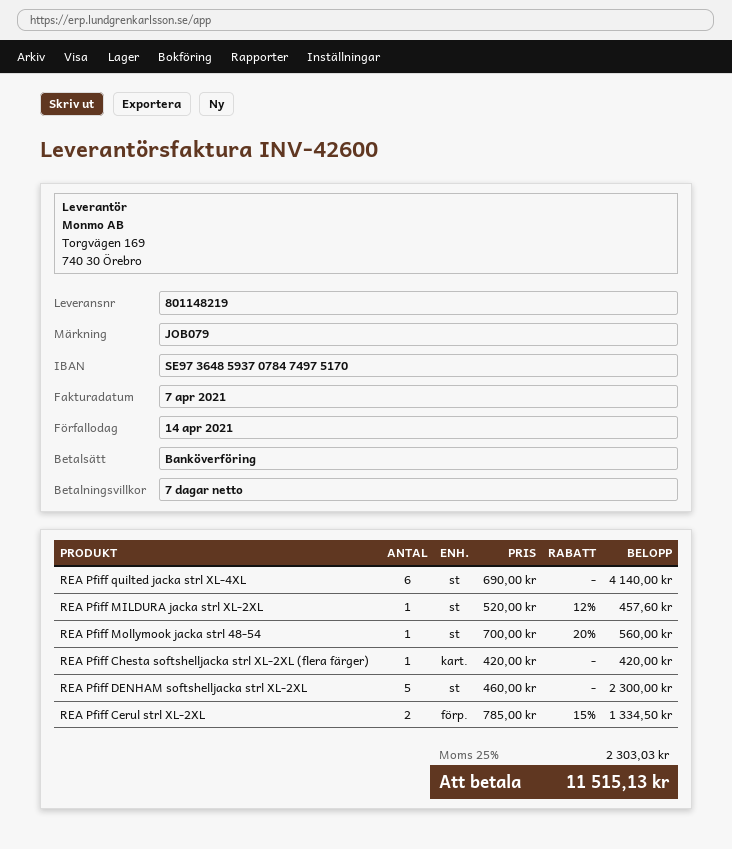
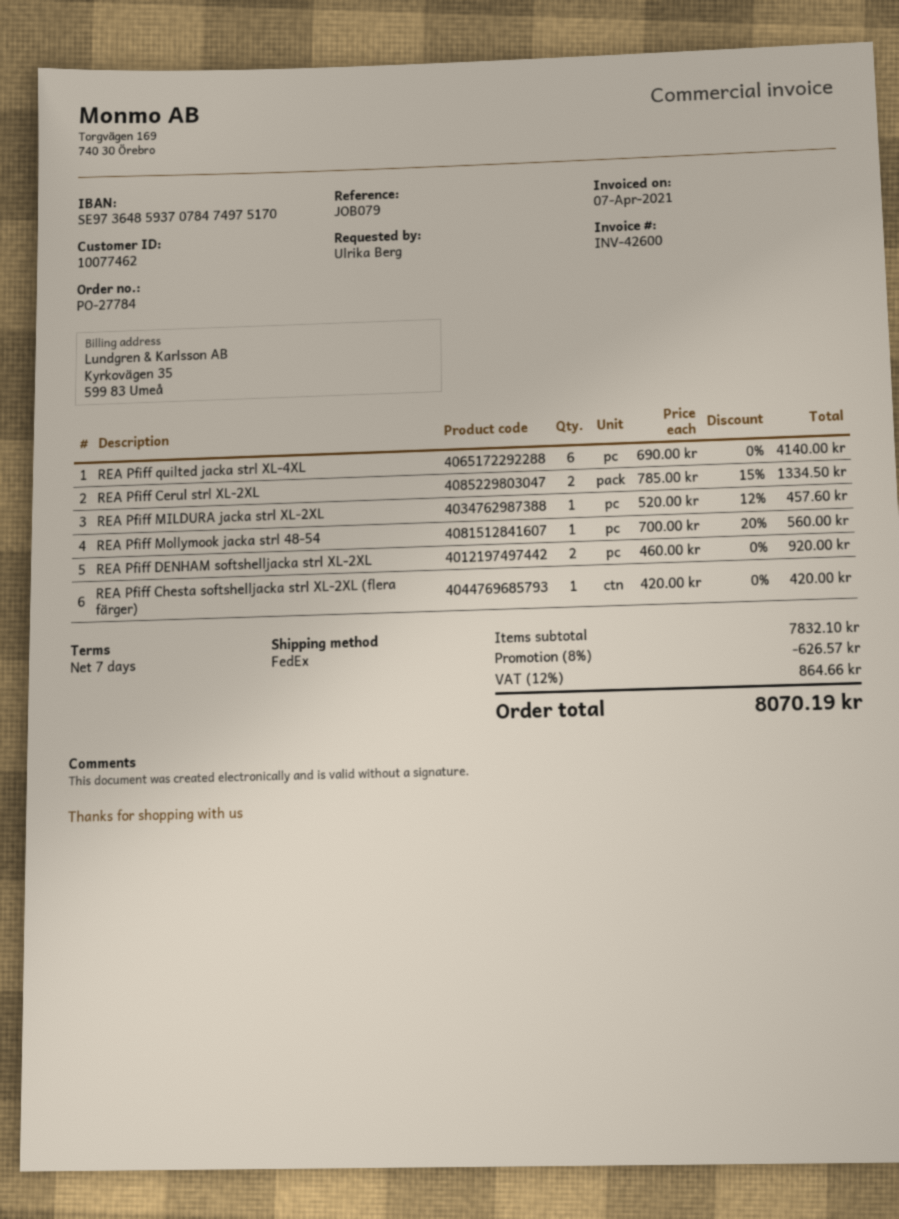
REA Pfiff DENHAM softshelljacka strl XL-2XL: 5 x 460.00 = 2300.00 -> 2 x 460.00 = 920.00
discount: none -> 8% = 626.57
tax: 25% = 2303.03 -> 12% = 864.66
total: 11515.13 -> 8070.19

